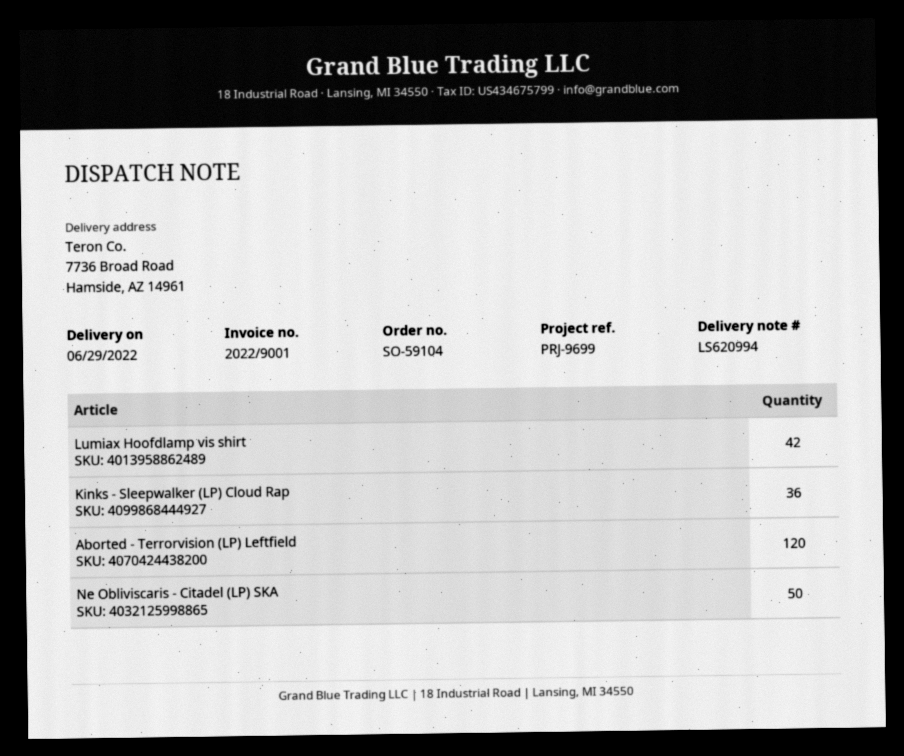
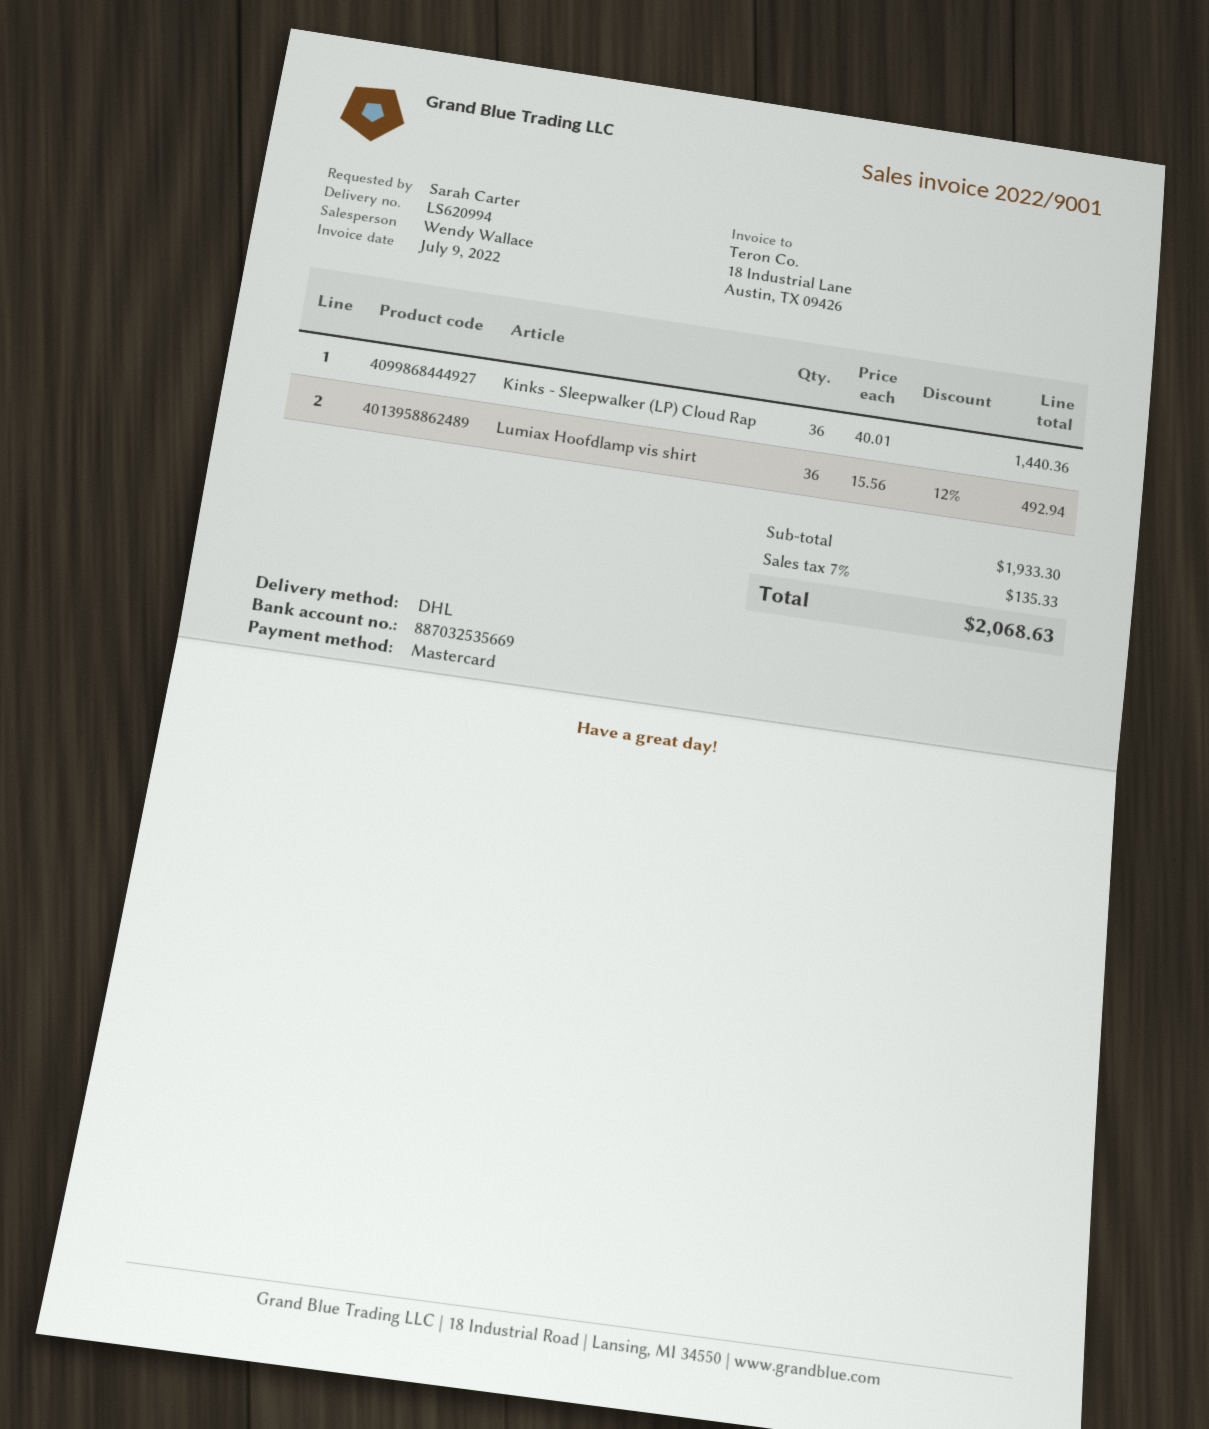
Lumiax Hoofdlamp vis shirt: 42 -> 36
Aborted - Terrorvision (LP) Leftfield: 120 -> none
Ne Obliviscaris - Citadel (LP) SKA: 50 -> none

